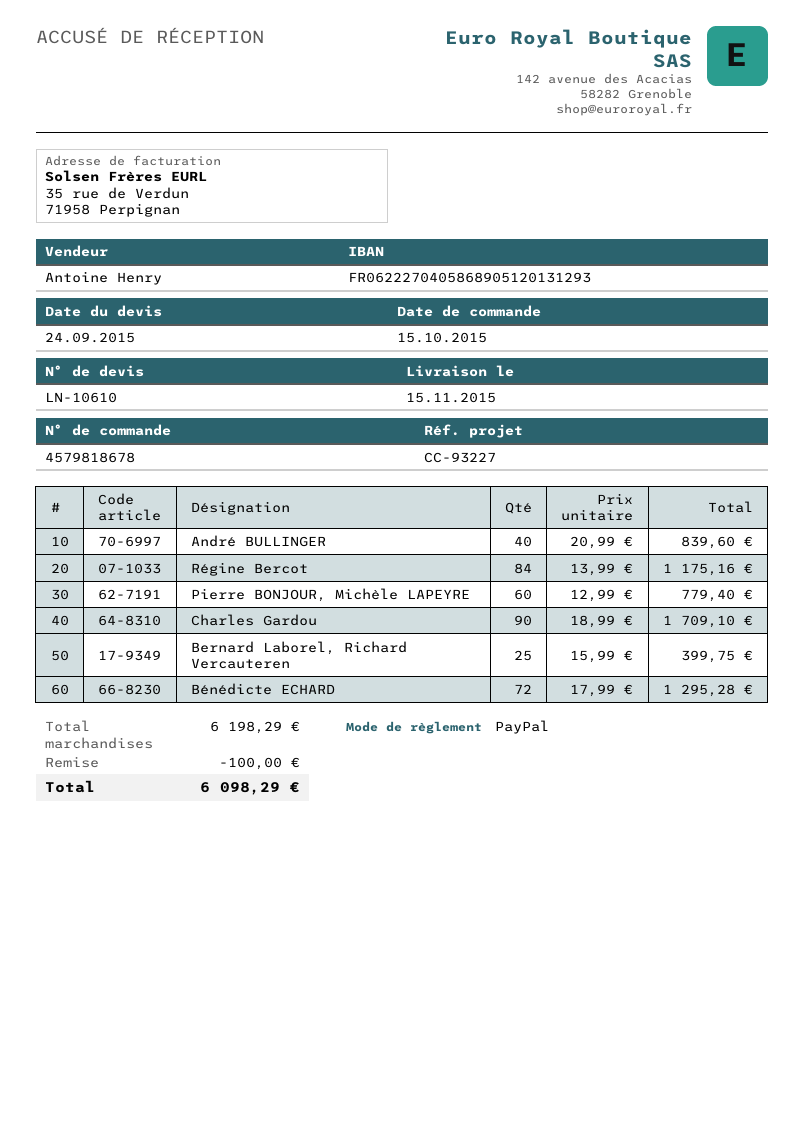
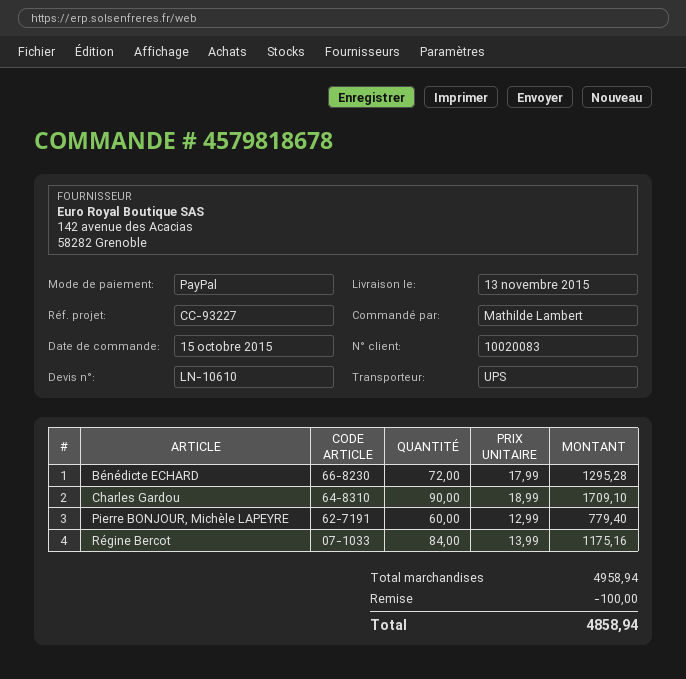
delivery date: 2015-11-15 -> 2015-11-13
André BULLINGER: 40 x 20.99 = 839.60 -> none
Bernard Laborel, Richard Vercauteren: 25 x 15.99 = 399.75 -> none
subtotal: 6198.29 -> 4958.94
total: 6098.29 -> 4858.94

